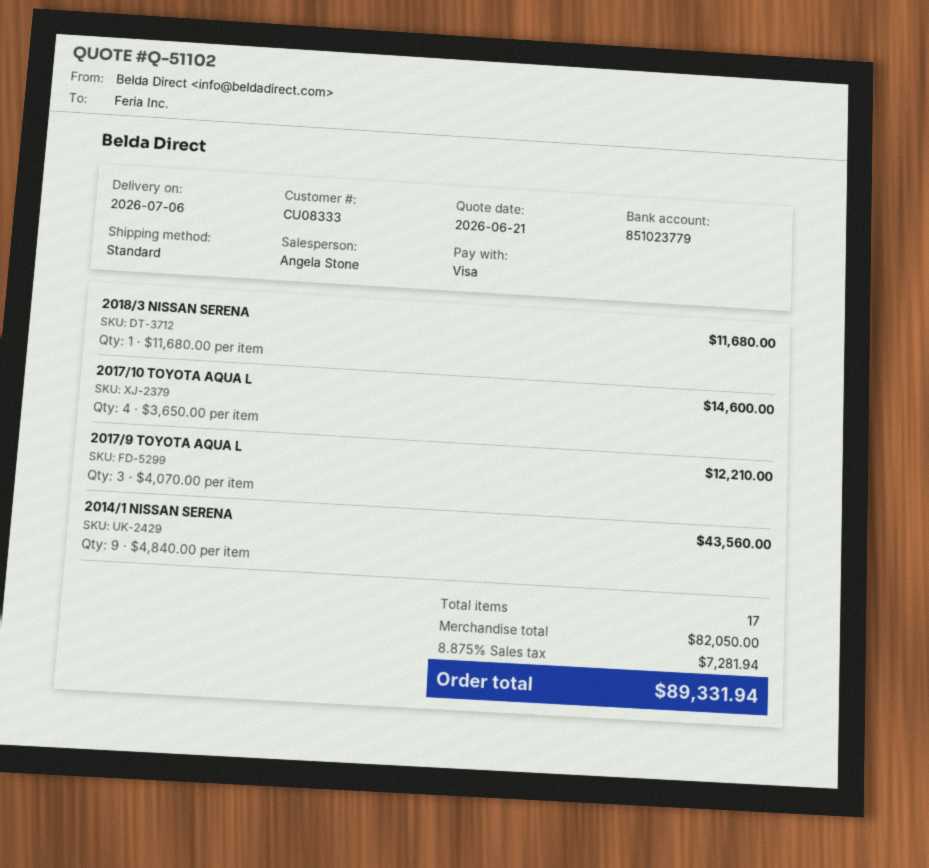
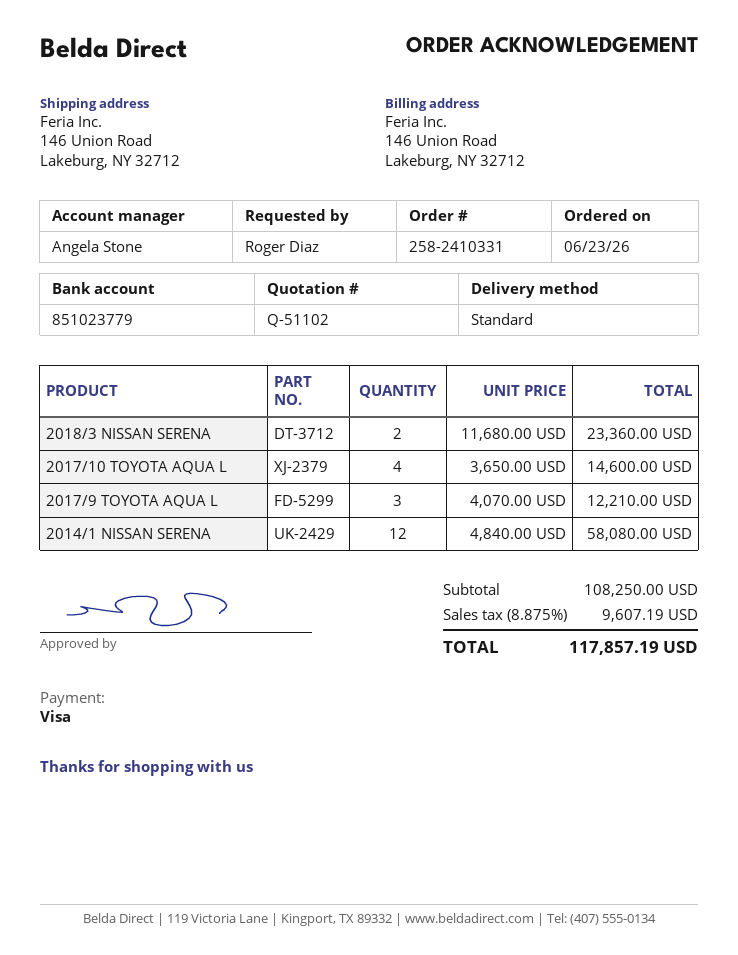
2018/3 NISSAN SERENA: 1 x 11680.00 = 11680.00 -> 2 x 11680.00 = 23360.00
2014/1 NISSAN SERENA: 9 x 4840.00 = 43560.00 -> 12 x 4840.00 = 58080.00
subtotal: 82050.00 -> 108250.00
tax: 8.875% = 7281.94 -> 8.875% = 9607.19
total: 89331.94 -> 117857.19

